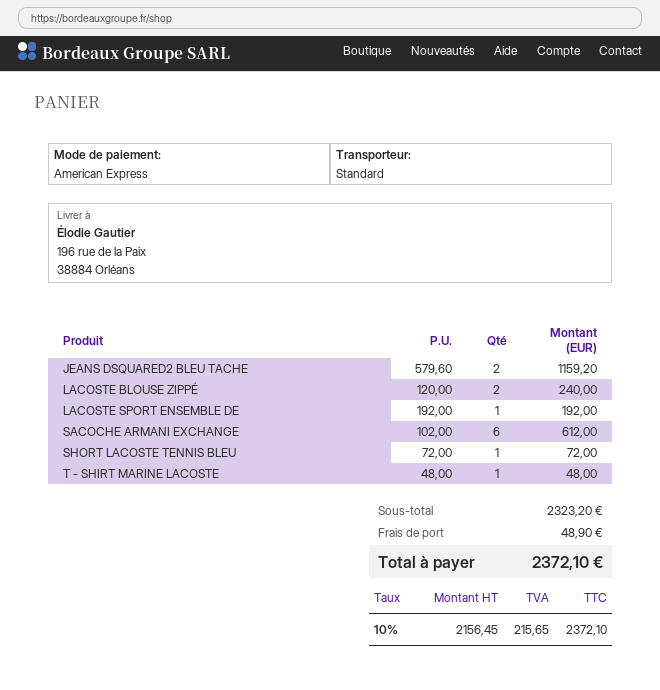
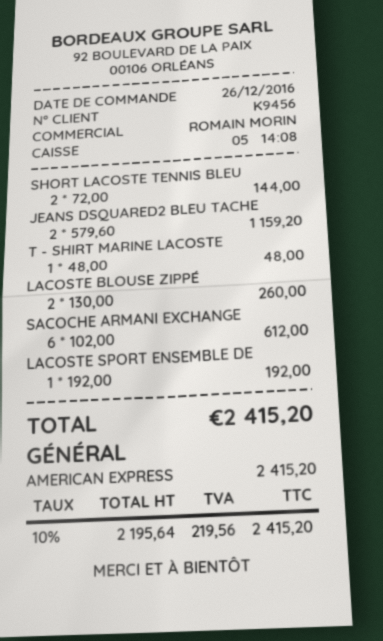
LACOSTE BLOUSE ZIPPÉ: 2 x 120.00 = 240.00 -> 2 x 130.00 = 260.00
SHORT LACOSTE TENNIS BLEU: 1 x 72.00 = 72.00 -> 2 x 72.00 = 144.00
shipping: 48.90 -> none
net: 2156.45 -> 2195.64
tax: 10% = 215.65 -> 10% = 219.56
total: 2372.10 -> 2415.20

